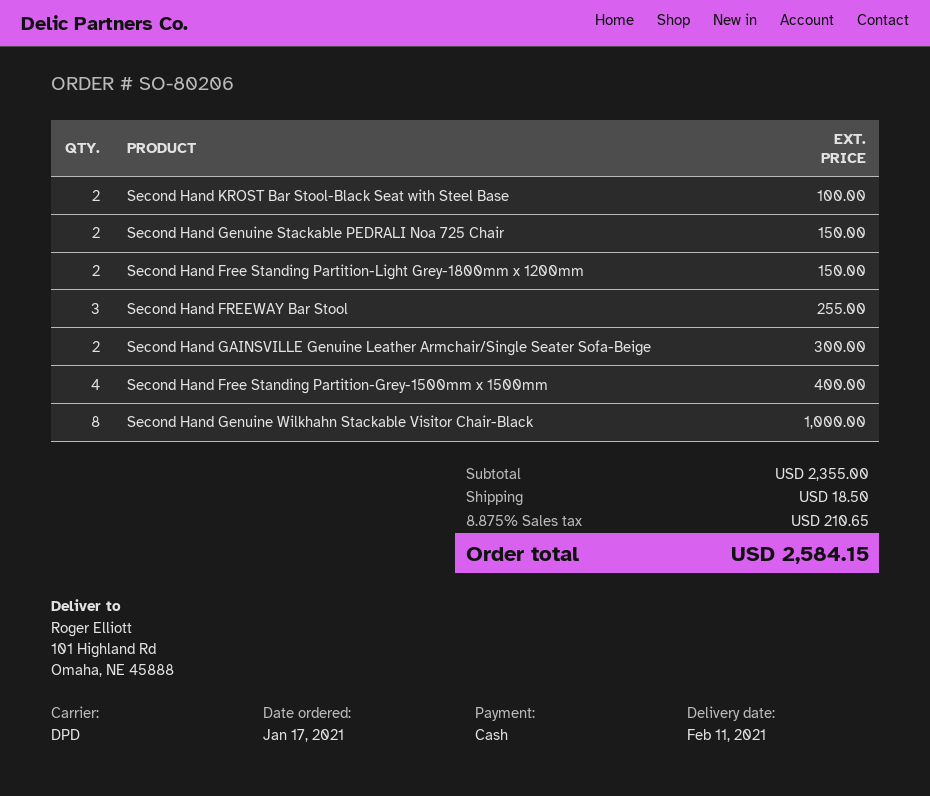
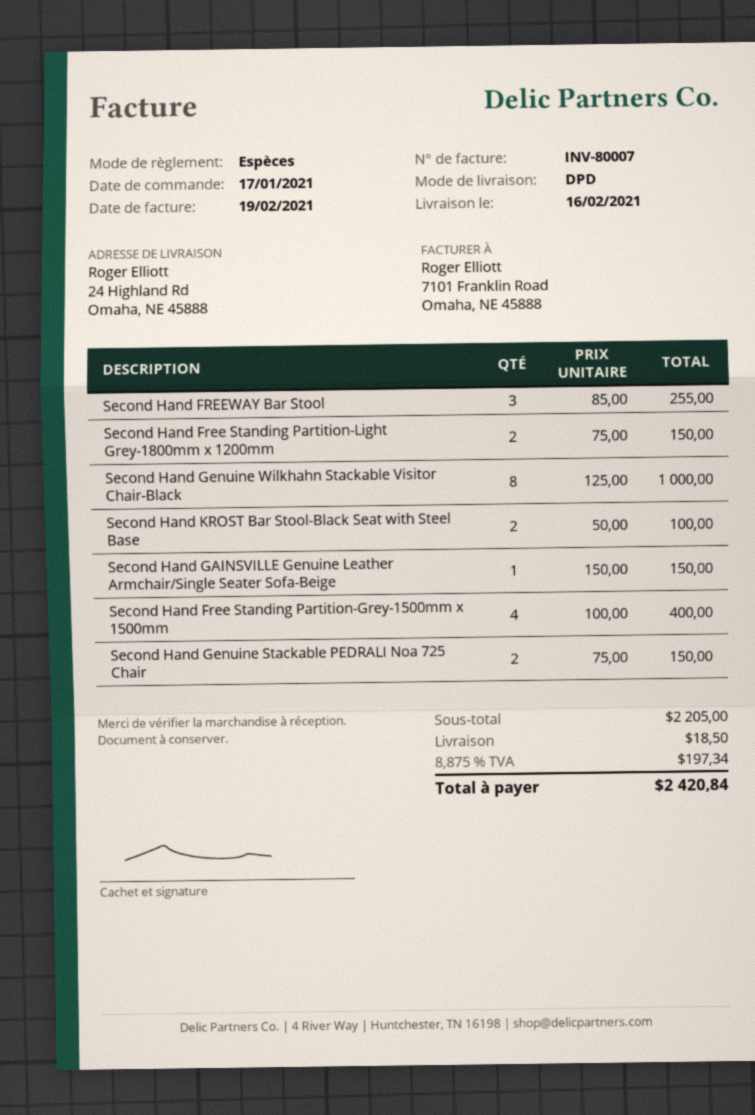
delivery date: 2021-02-11 -> 2021-02-16
ship to: 101 Highland Rd, Omaha, NE 45888 -> 24 Highland Rd, Omaha, NE 45888
Second Hand GAINSVILLE Genuine Leather Armchair/Single Seater Sofa-Beige: 2 for 300.00 -> 1 for 150.00
subtotal: 2355.00 -> 2205.00
tax: 8.875% = 210.65 -> 8.875% = 197.34
total: 2584.15 -> 2420.84

